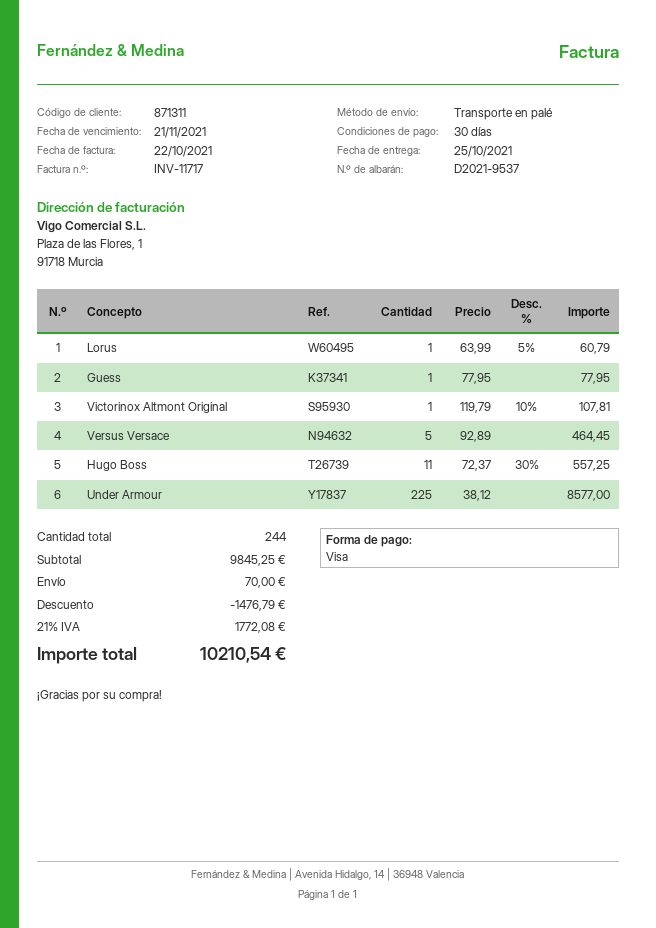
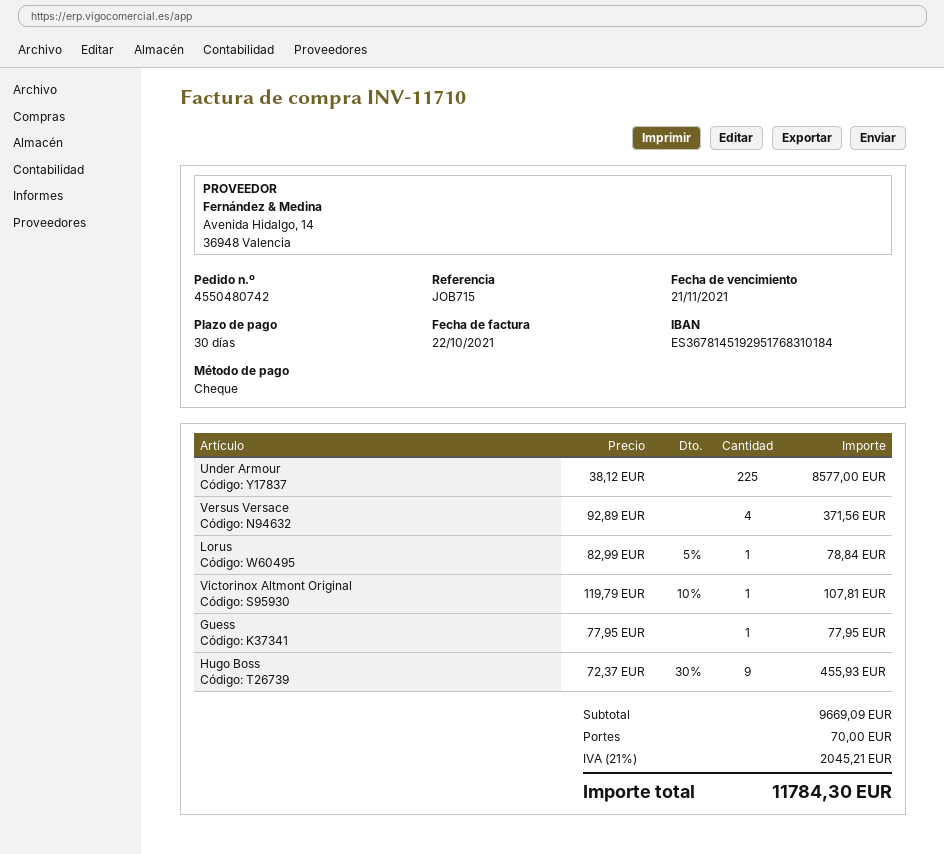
invoice number: INV-11717 -> INV-11710
payment method: Visa -> cheque
Lorus: 1 x 63.99 - 5% = 60.79 -> 1 x 82.99 - 5% = 78.84
Versus Versace: 5 x 92.89 = 464.45 -> 4 x 92.89 = 371.56
Hugo Boss: 11 x 72.37 - 30% = 557.25 -> 9 x 72.37 - 30% = 455.93
subtotal: 9845.25 -> 9669.09
discount: 1476.79 -> none
tax: 21% = 1772.08 -> 21% = 2045.21
total: 10210.54 -> 11784.30

